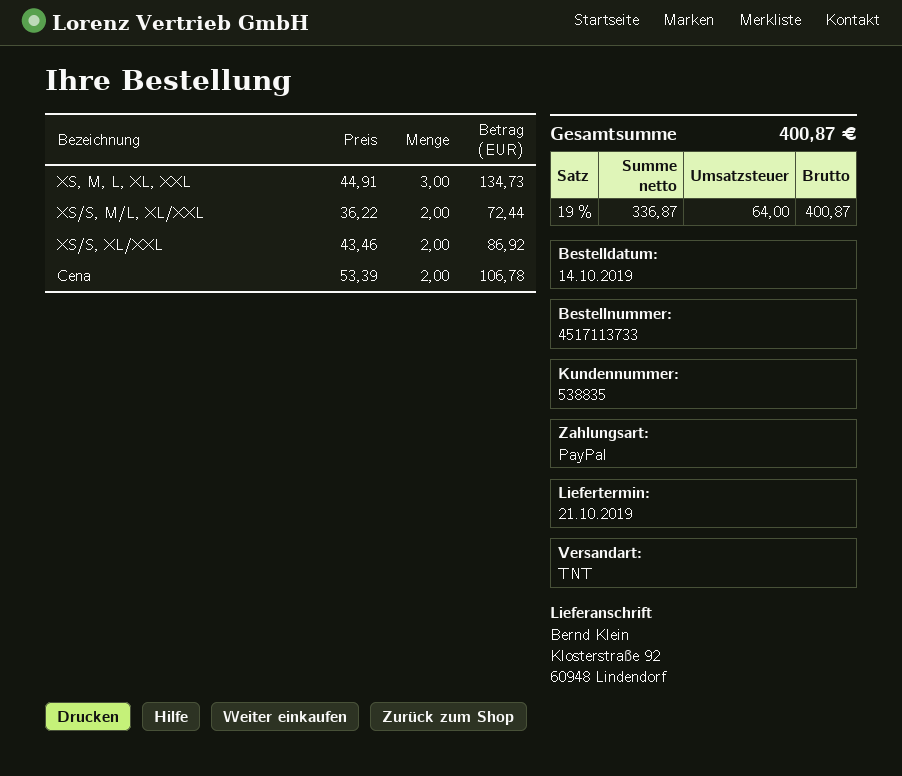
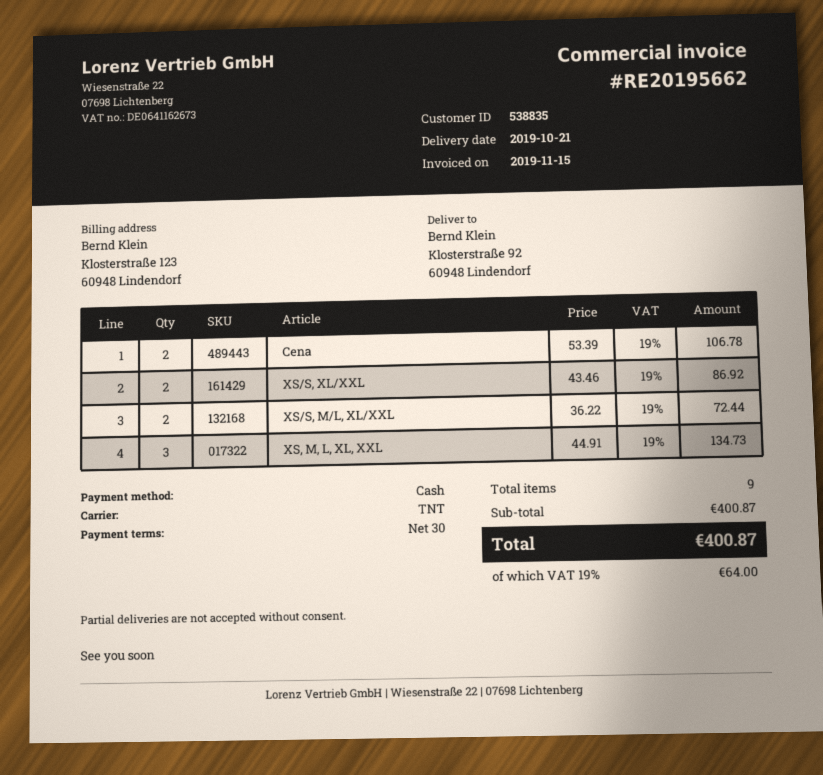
payment method: PayPal -> cash

